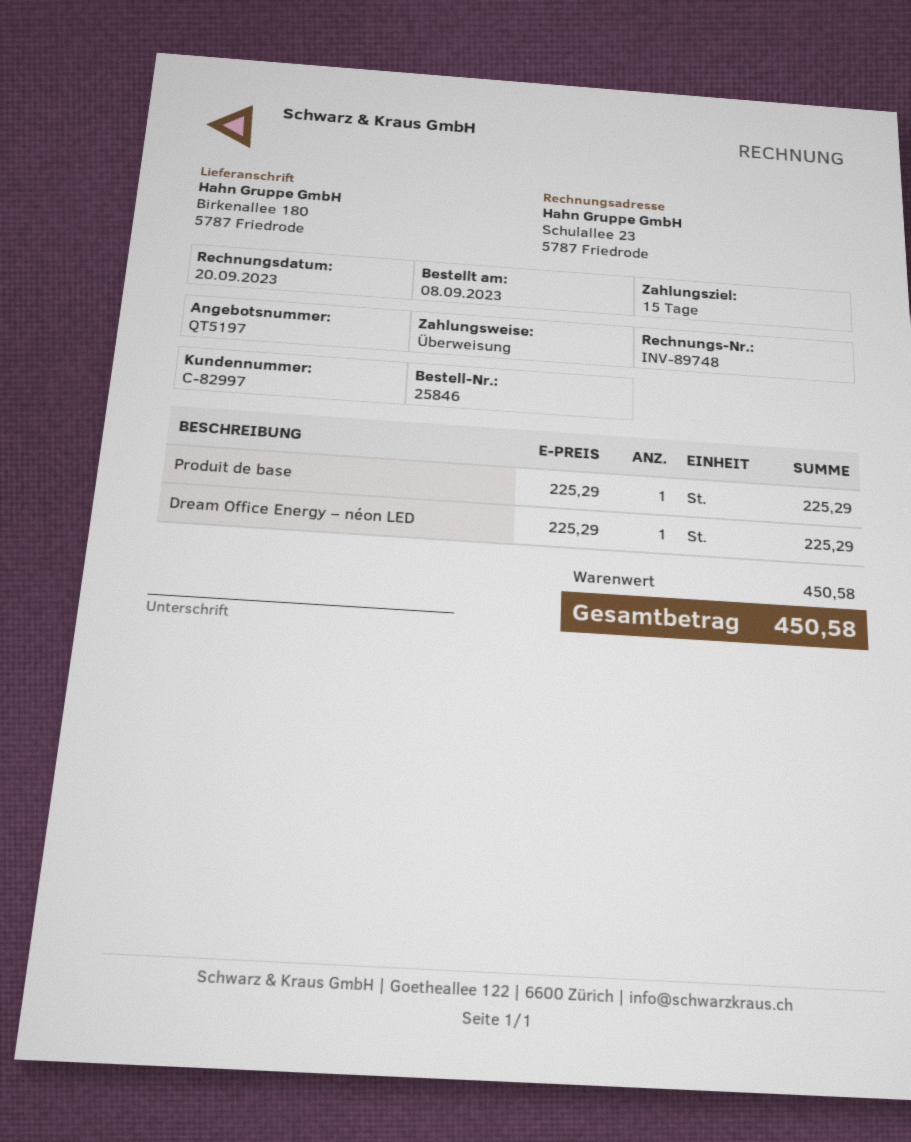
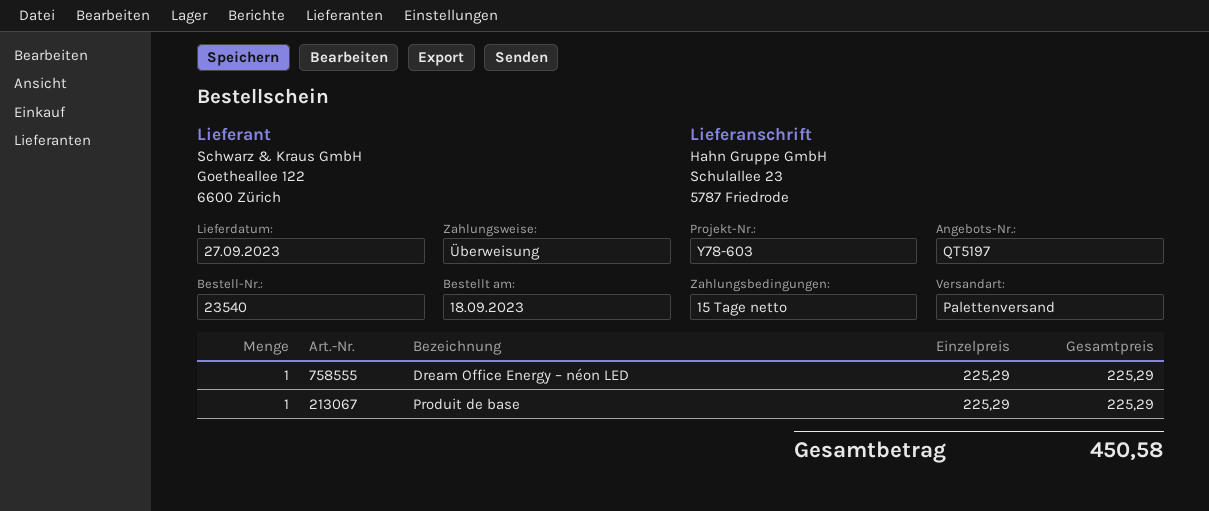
order number: 25846 -> 23540
order date: 2023-09-08 -> 2023-09-18
ship to: Birkenallee 180, 5787 Friedrode -> Schulallee 23, 5787 Friedrode

